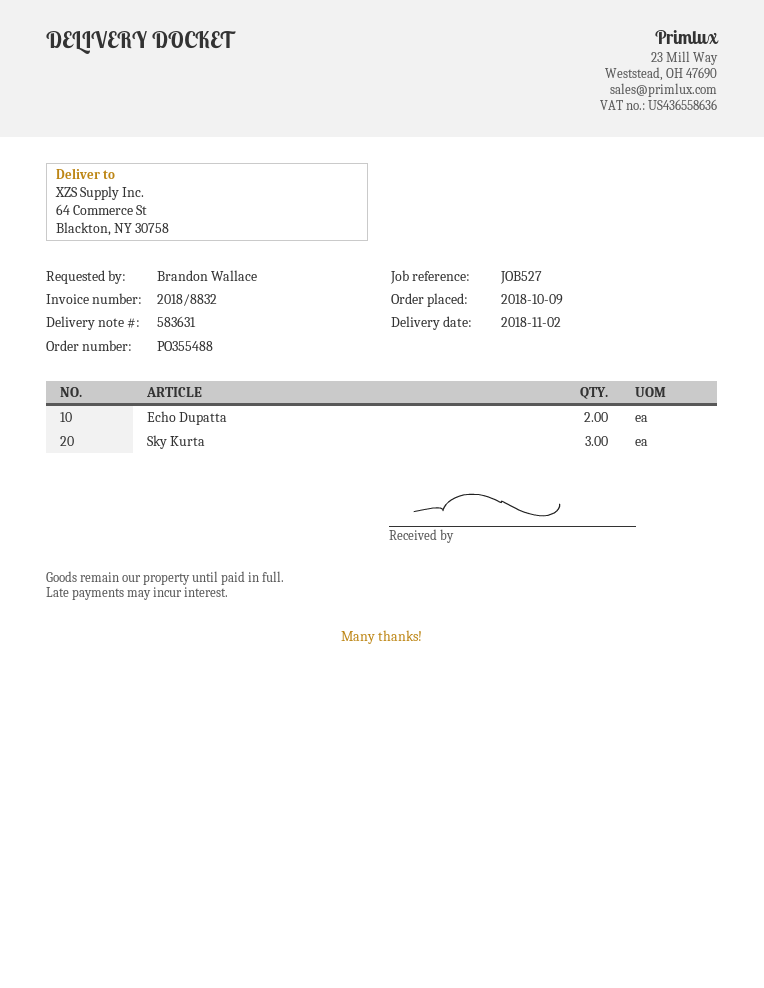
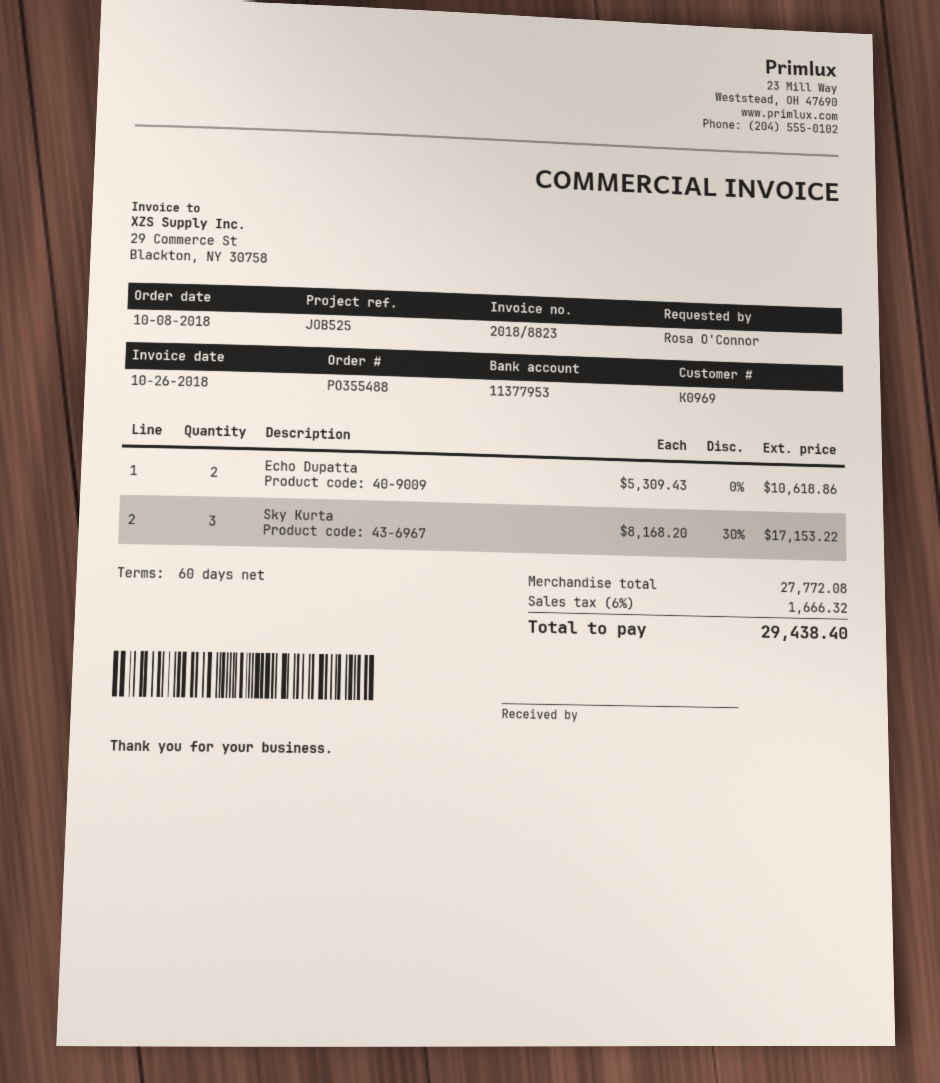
order date: 2018-10-09 -> 2018-10-08
invoice number: 2018/8832 -> 2018/8823
reference: JOB527 -> JOB525
ordered by: Brandon Wallace -> Rosa O'Connor

